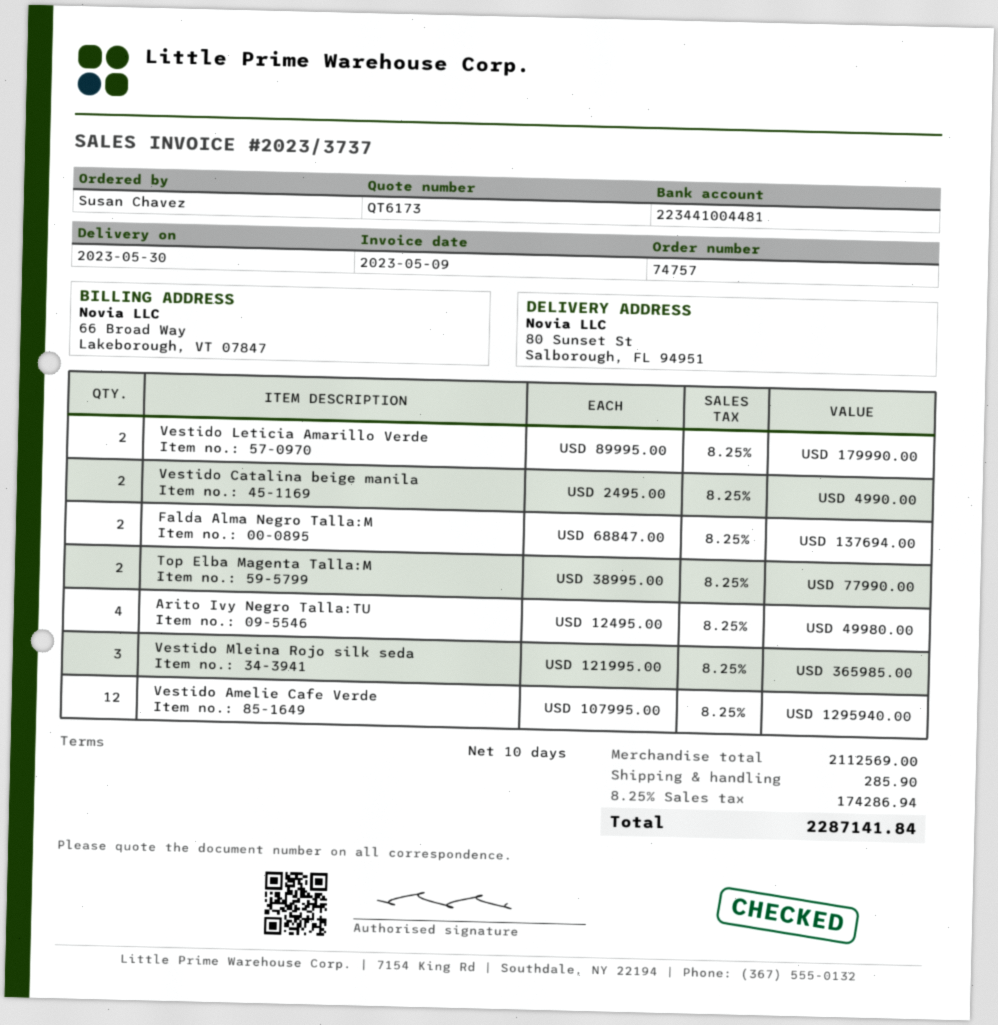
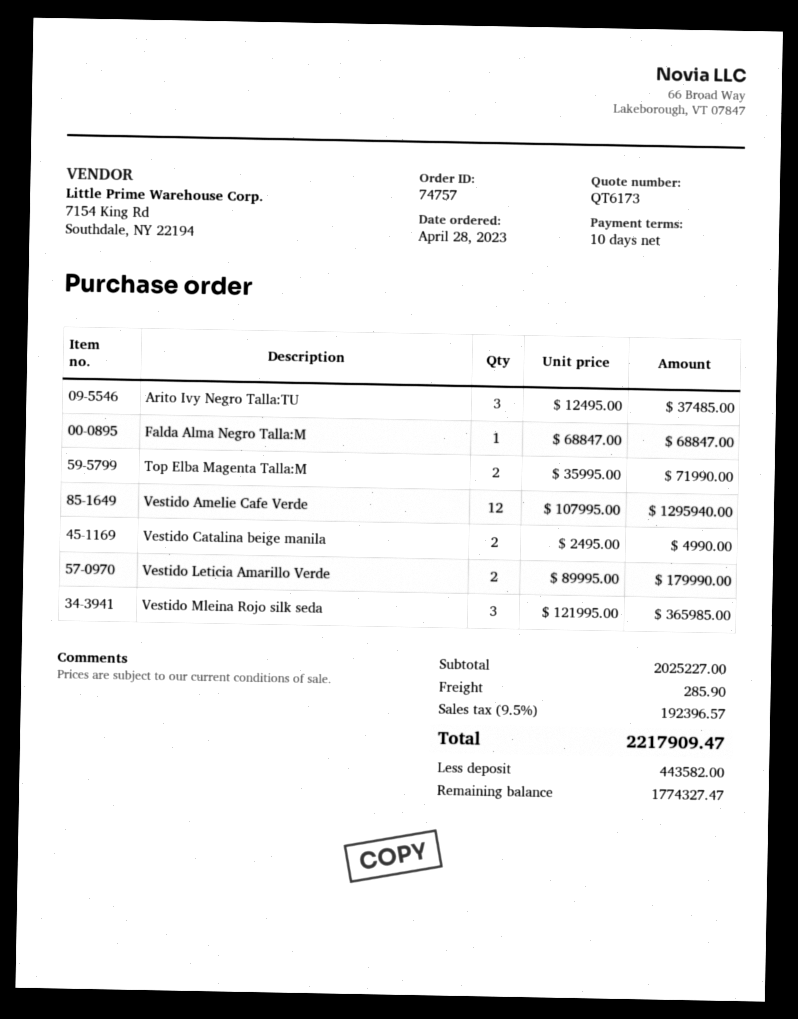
Falda Alma Negro Talla:M: 2 x 68847.00 = 137694.00 -> 1 x 68847.00 = 68847.00
Top Elba Magenta Talla:M: 2 x 38995.00 = 77990.00 -> 2 x 35995.00 = 71990.00
Arito Ivy Negro Talla:TU: 4 x 12495.00 = 49980.00 -> 3 x 12495.00 = 37485.00
subtotal: 2112569.00 -> 2025227.00
tax: 8.25% = 174286.94 -> 9.5% = 192396.57
total: 2287141.84 -> 2217909.47

